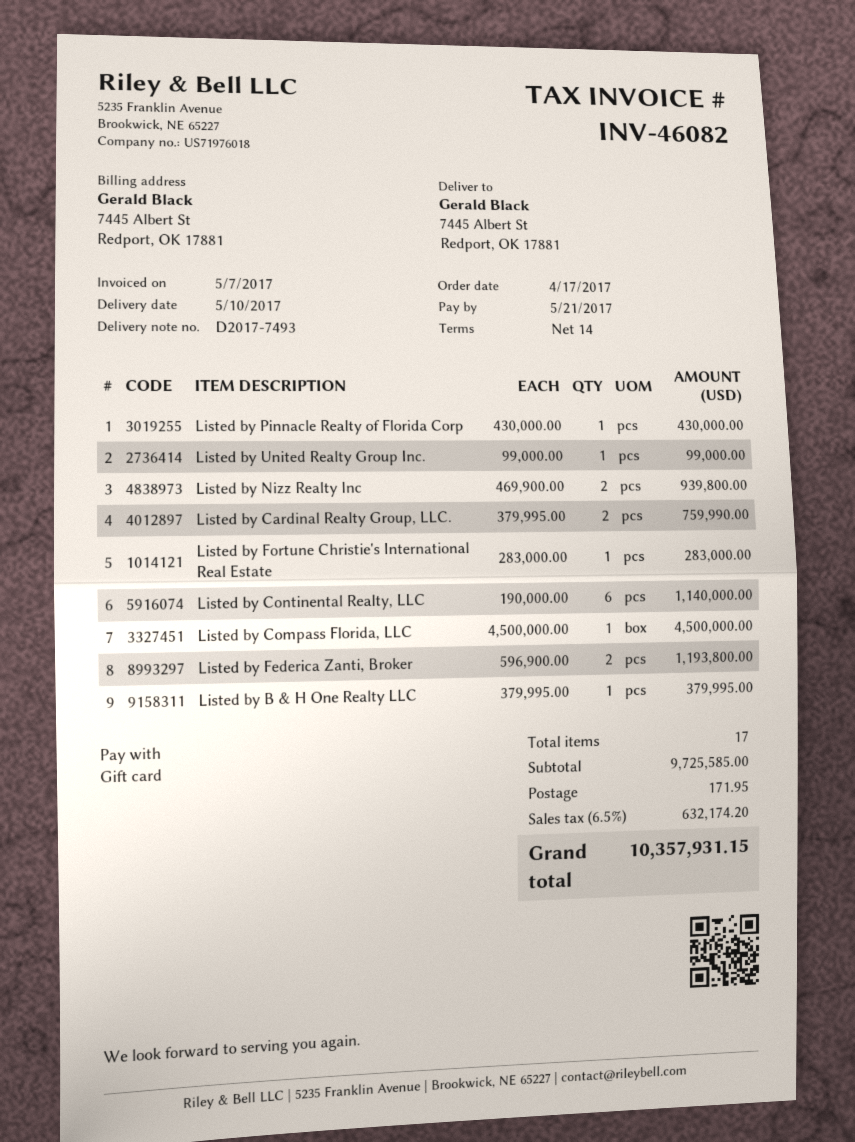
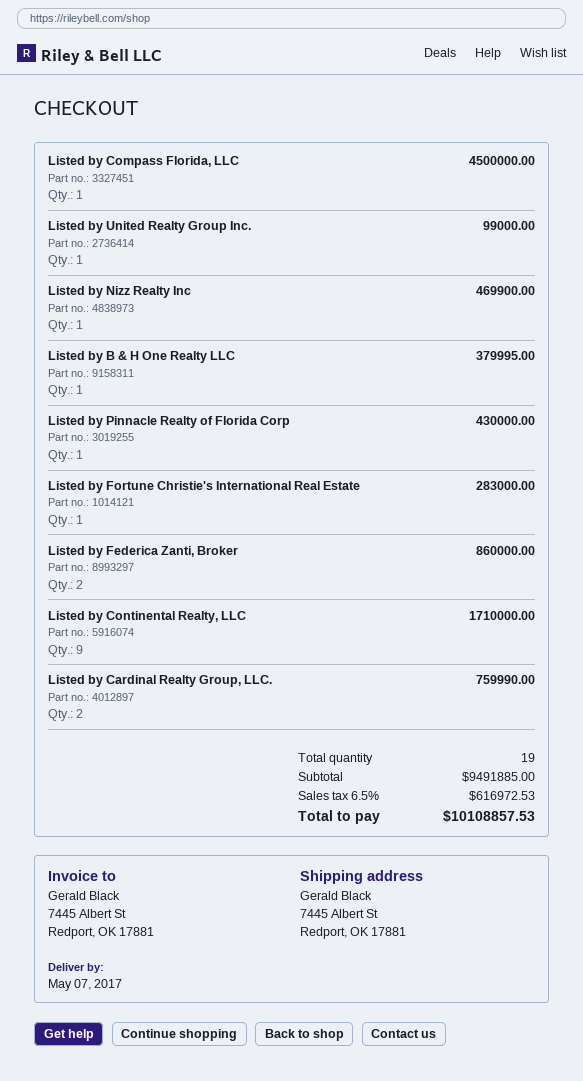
delivery date: 2017-05-10 -> 2017-05-07
Listed by Nizz Realty Inc: 2 for 939800.00 -> 1 for 469900.00
Listed by Continental Realty, LLC: 6 for 1140000.00 -> 9 for 1710000.00
Listed by Federica Zanti, Broker: 2 for 1193800.00 -> 2 for 860000.00
total quantity: 17 -> 19
subtotal: 9725585.00 -> 9491885.00
shipping: 171.95 -> none
tax: 6.5% = 632174.20 -> 6.5% = 616972.53
total: 10357931.15 -> 10108857.53

